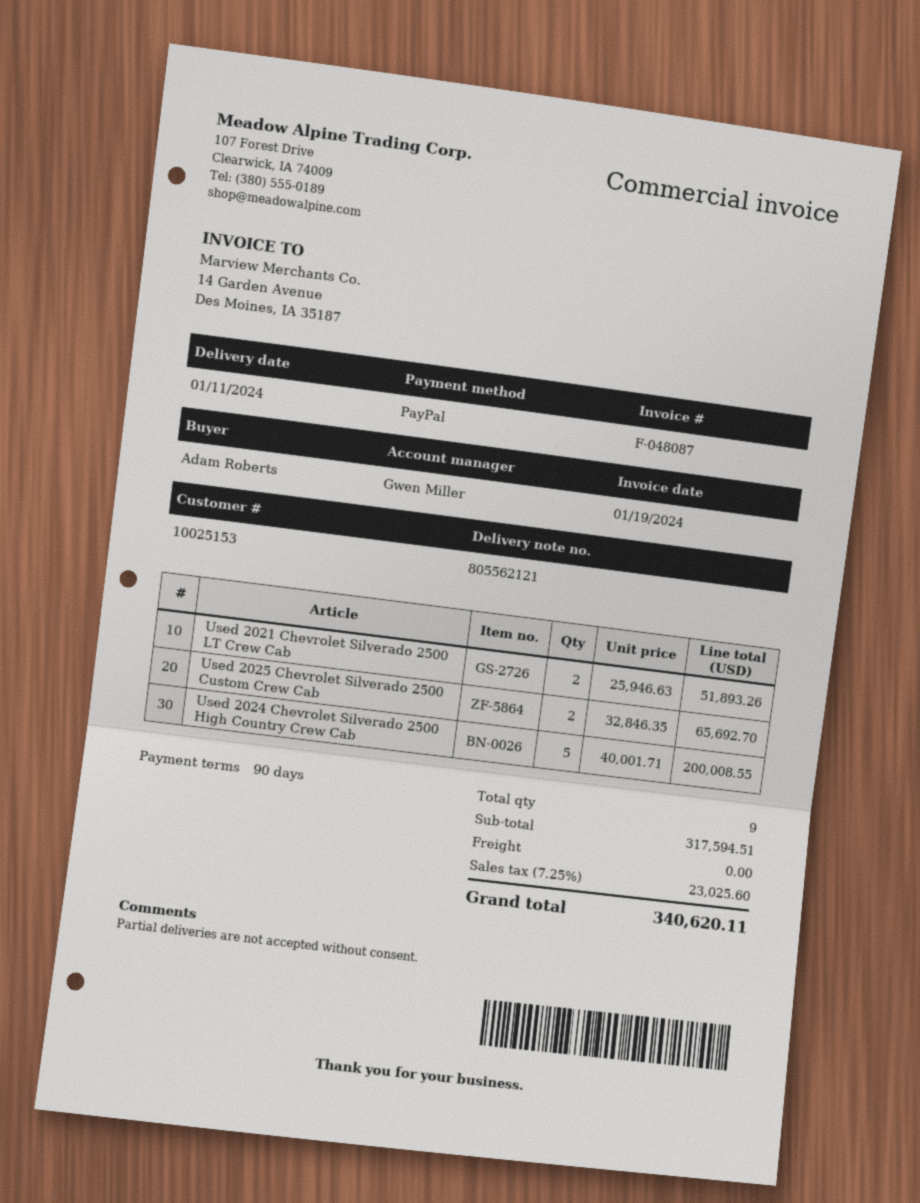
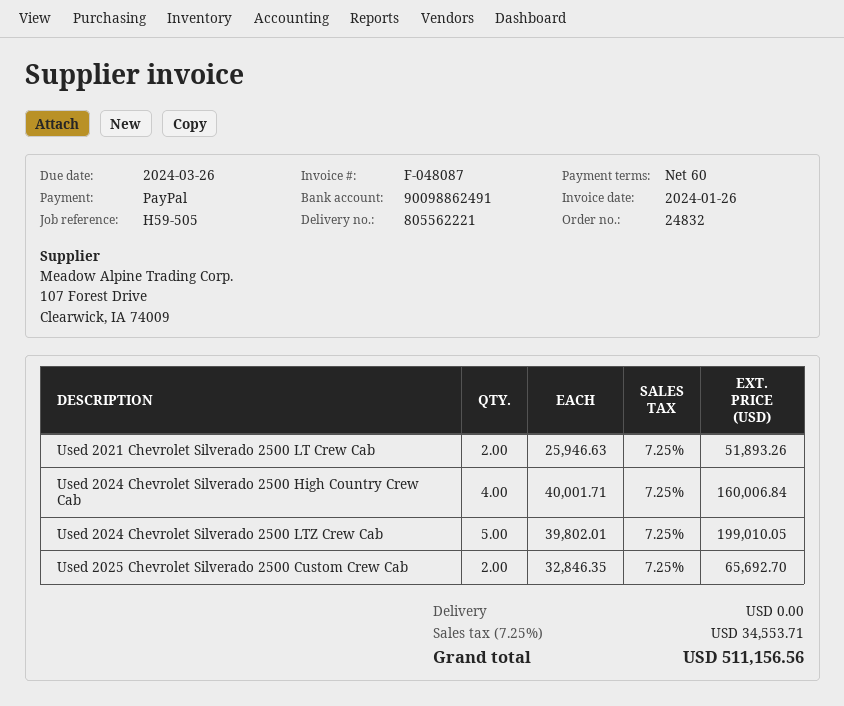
delivery note number: 805562121 -> 805562221
invoice date: 2024-01-19 -> 2024-01-26
payment terms: 90 days -> 60 days
Used 2024 Chevrolet Silverado 2500 High Country Crew Cab: 5 x 40001.71 = 200008.55 -> 4 x 40001.71 = 160006.84
Used 2024 Chevrolet Silverado 2500 LTZ Crew Cab: none -> 5 x 39802.01 = 199010.05
tax: 7.25% = 23025.60 -> 7.25% = 34553.71
total: 340620.11 -> 511156.56

